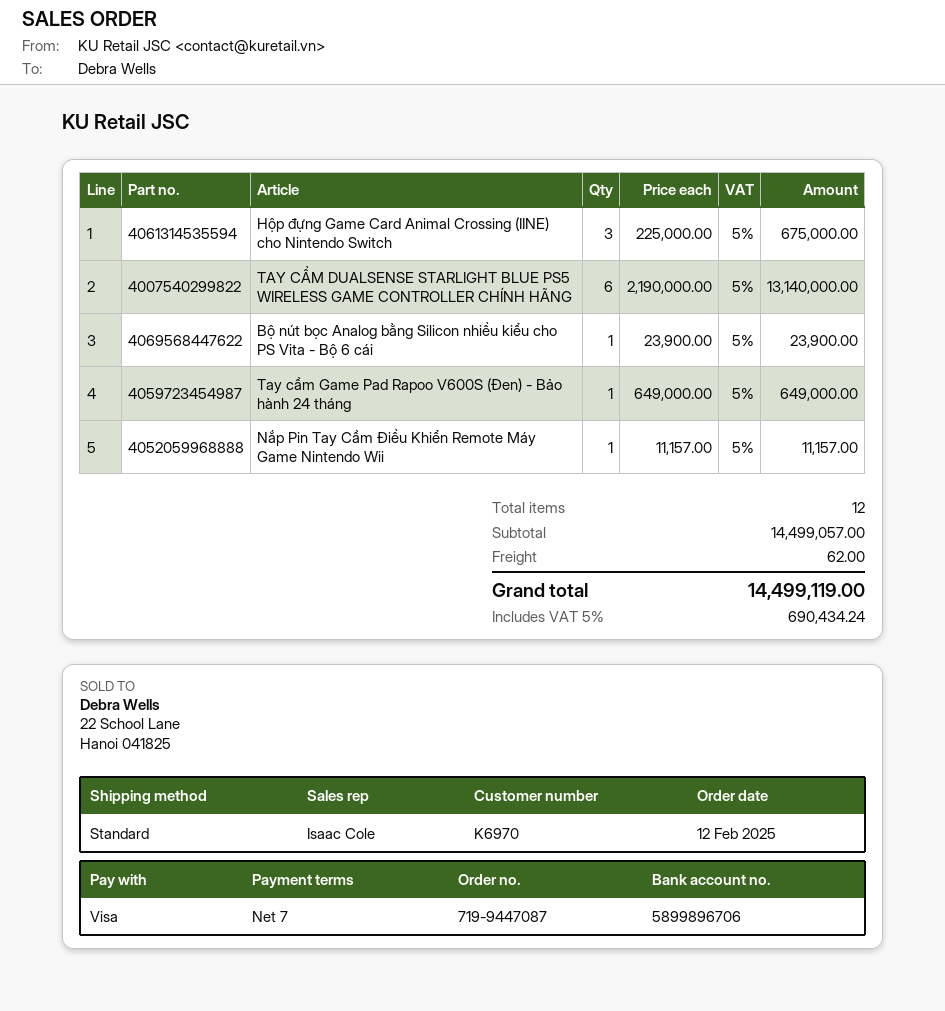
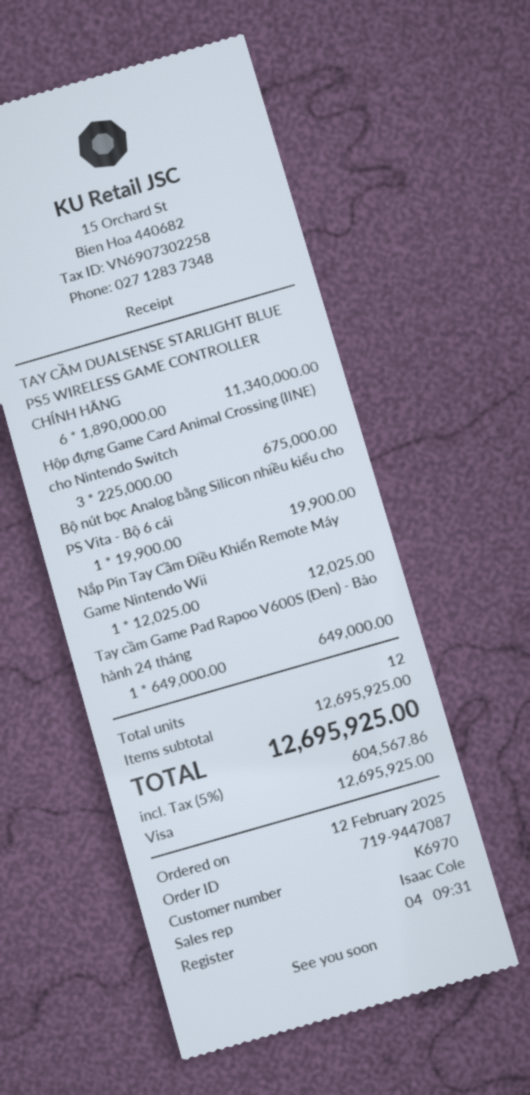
TAY CẦM DUALSENSE STARLIGHT BLUE PS5 WIRELESS GAME CONTROLLER CHÍNH HÃNG: 6 x 2190000.00 = 13140000.00 -> 6 x 1890000.00 = 11340000.00
Bộ nút bọc Analog bằng Silicon nhiều kiểu cho PS Vita - Bộ 6 cái: 1 x 23900.00 = 23900.00 -> 1 x 19900.00 = 19900.00
Nắp Pin Tay Cầm Điều Khiển Remote Máy Game Nintendo Wii: 1 x 11157.00 = 11157.00 -> 1 x 12025.00 = 12025.00
subtotal: 14499057.00 -> 12695925.00
shipping: 62.00 -> none
tax: 5% = 690434.24 -> 5% = 604567.86
total: 14499119.00 -> 12695925.00

